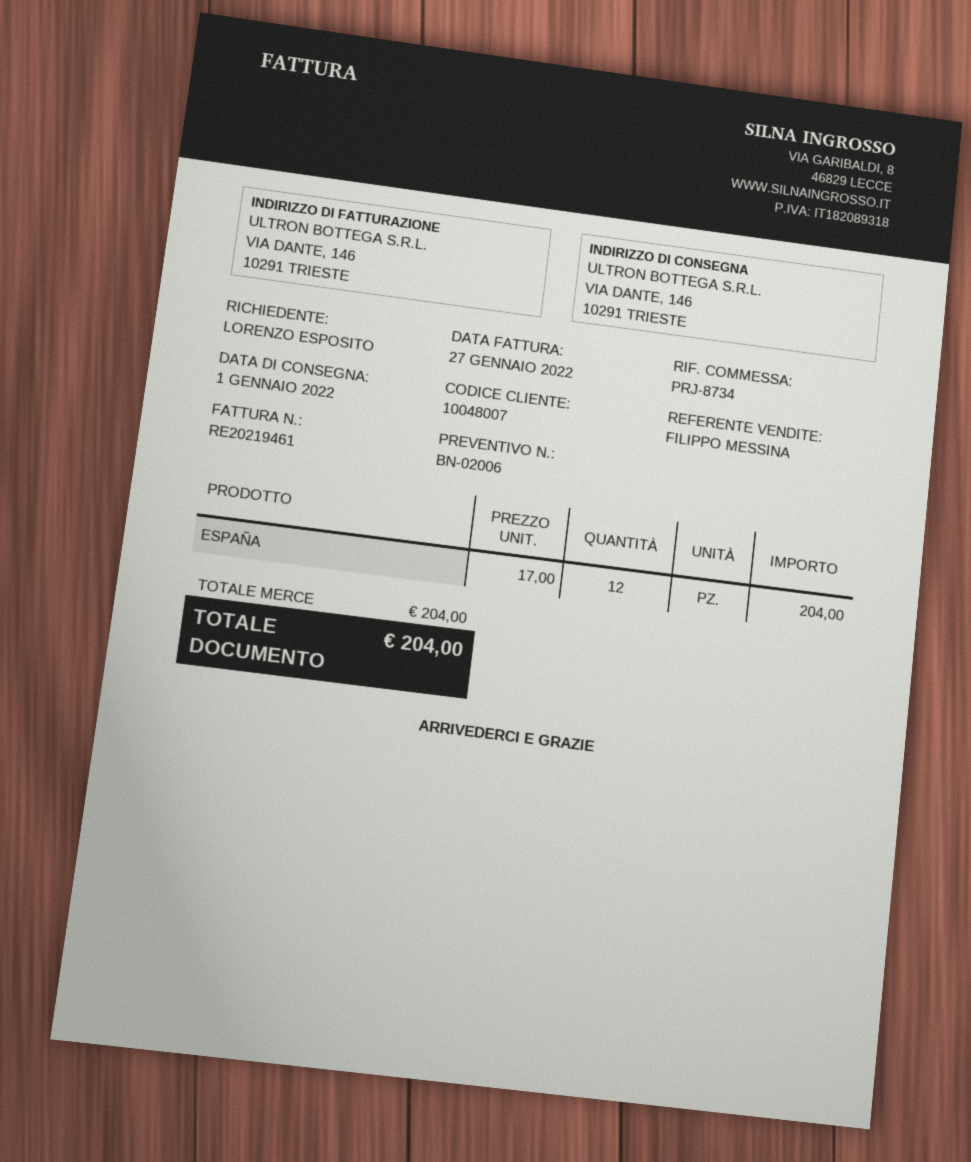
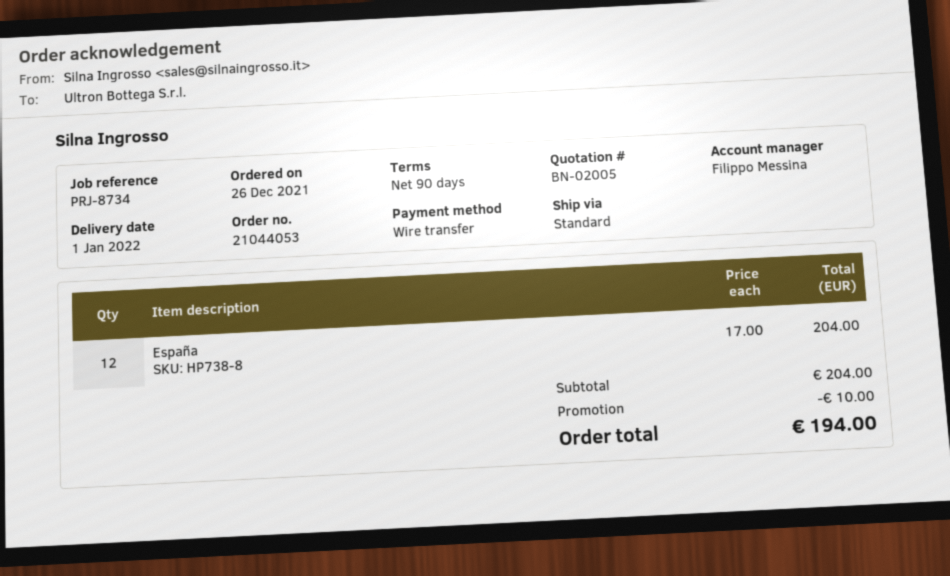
quote number: BN-02006 -> BN-02005
discount: none -> 10.00
total: 204.00 -> 194.00

